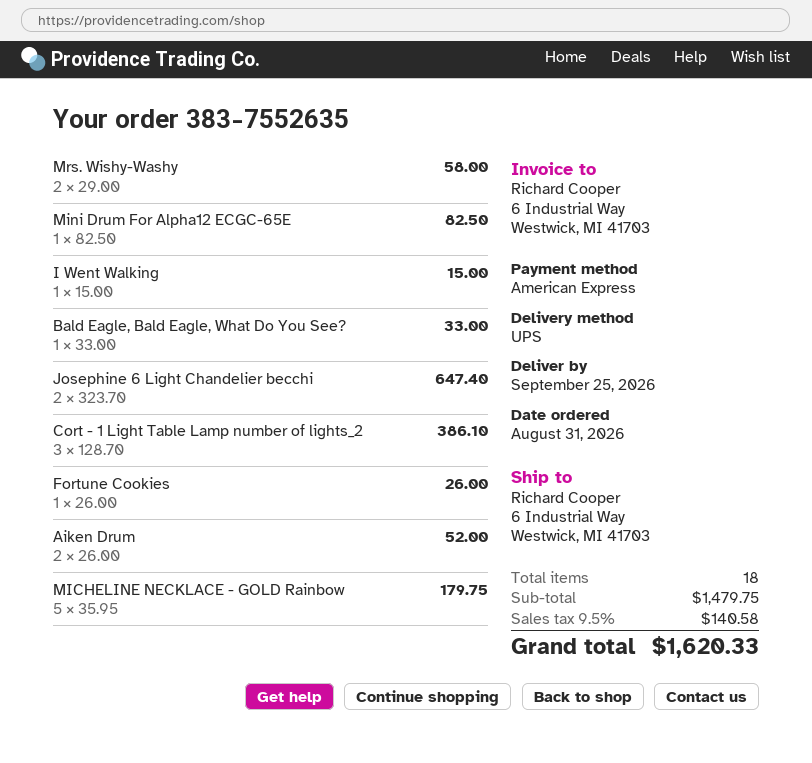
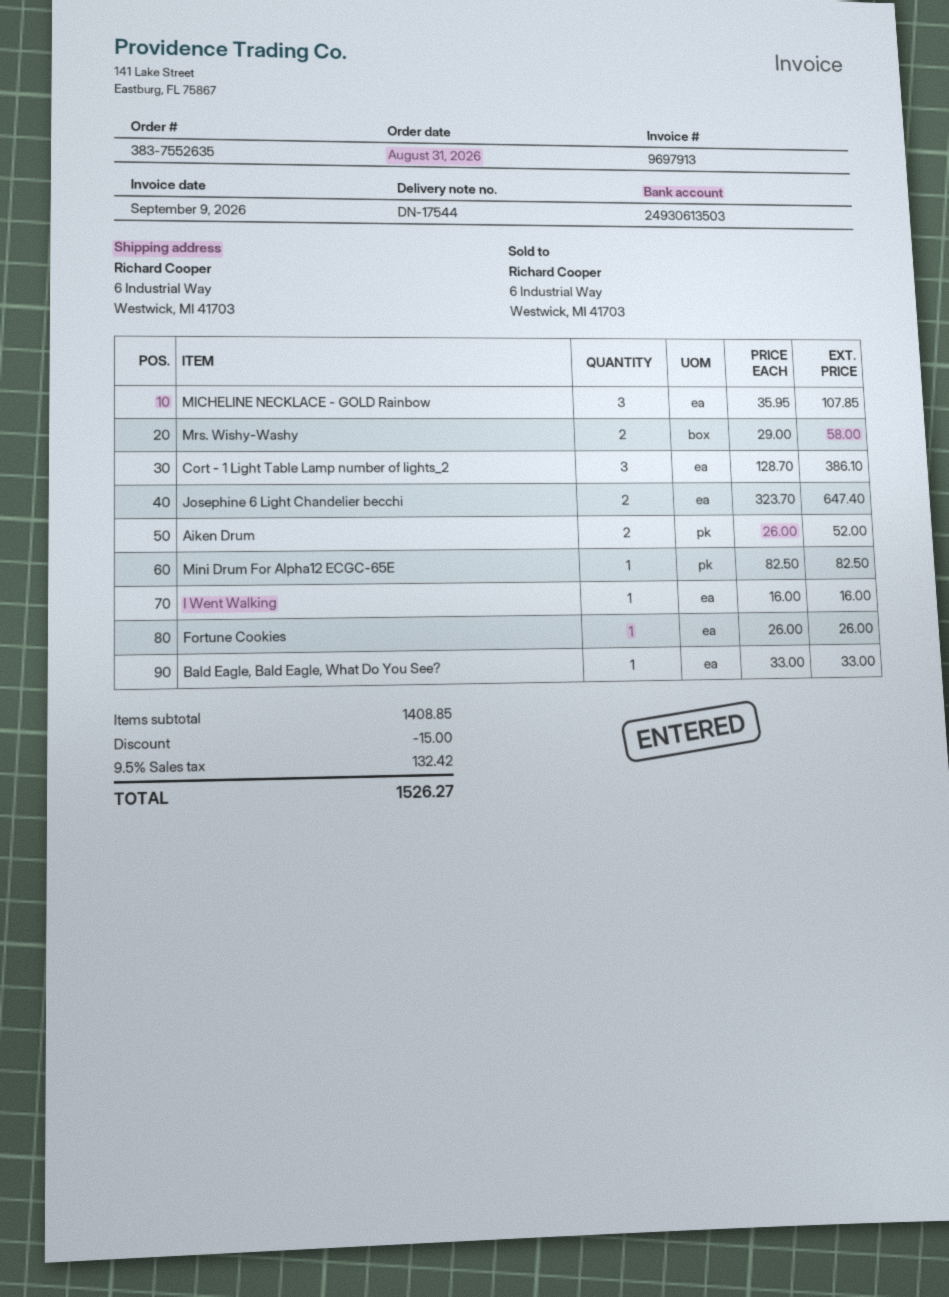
I Went Walking: 1 x 15.00 = 15.00 -> 1 x 16.00 = 16.00
MICHELINE NECKLACE - GOLD Rainbow: 5 x 35.95 = 179.75 -> 3 x 35.95 = 107.85
subtotal: 1479.75 -> 1408.85
discount: none -> 15.00
tax: 9.5% = 140.58 -> 9.5% = 132.42
total: 1620.33 -> 1526.27

